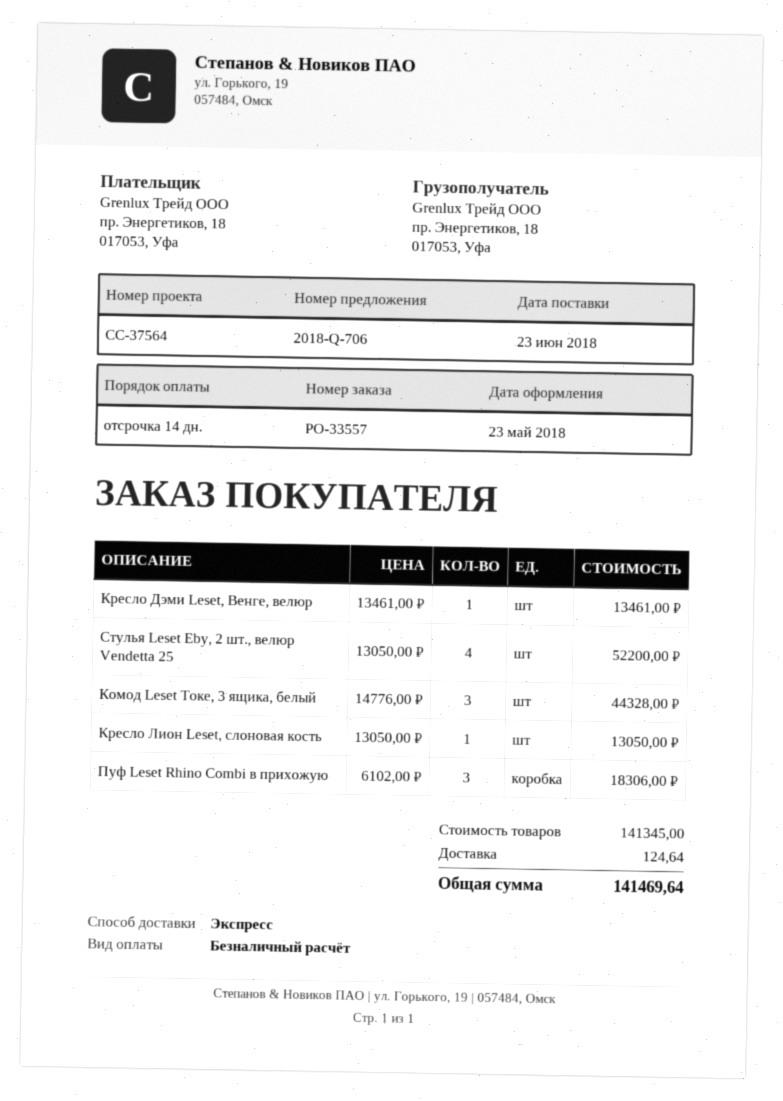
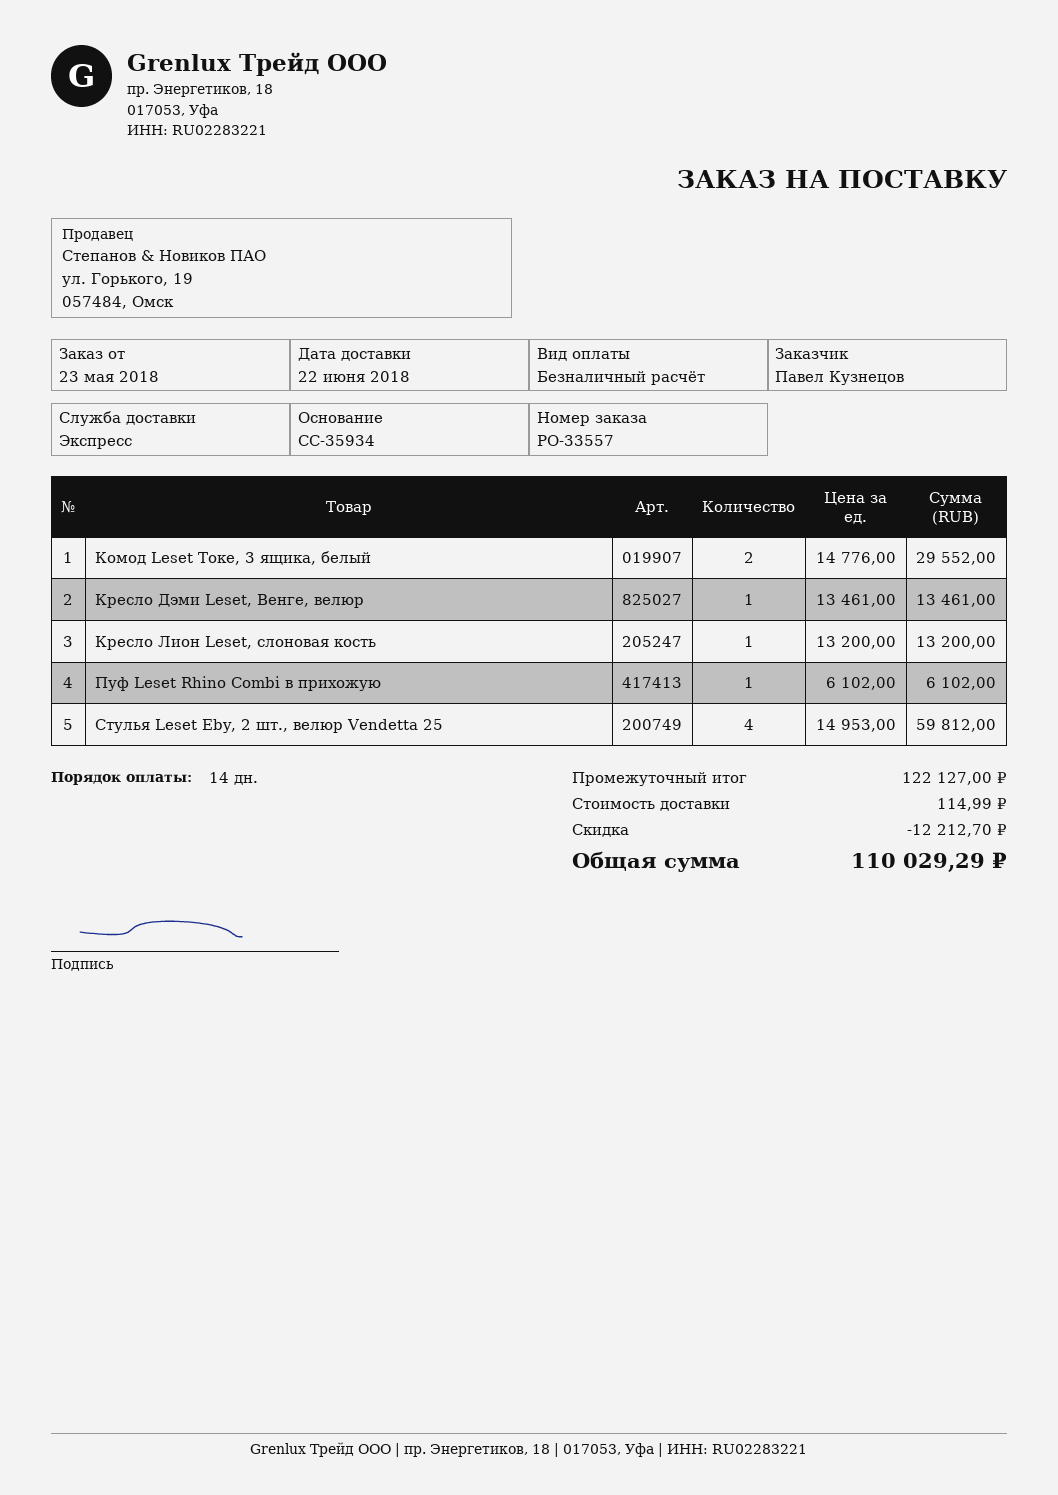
delivery date: 2018-06-23 -> 2018-06-22
reference: CC-37564 -> CC-35934
Стулья Leset Eby, 2 шт., велюр Vendetta 25: 4 x 13050.00 = 52200.00 -> 4 x 14953.00 = 59812.00
Комод Leset Токе, 3 ящика, белый: 3 x 14776.00 = 44328.00 -> 2 x 14776.00 = 29552.00
Кресло Лион Leset, слоновая кость: 1 x 13050.00 = 13050.00 -> 1 x 13200.00 = 13200.00
Пуф Leset Rhino Combi в прихожую: 3 x 6102.00 = 18306.00 -> 1 x 6102.00 = 6102.00
subtotal: 141345.00 -> 122127.00
discount: none -> 12212.70
shipping: 124.64 -> 114.99
total: 141469.64 -> 110029.29

